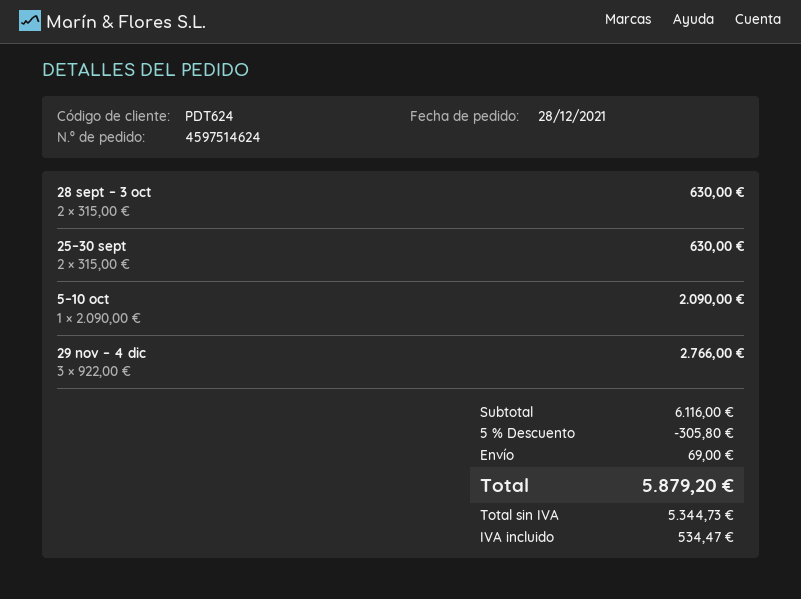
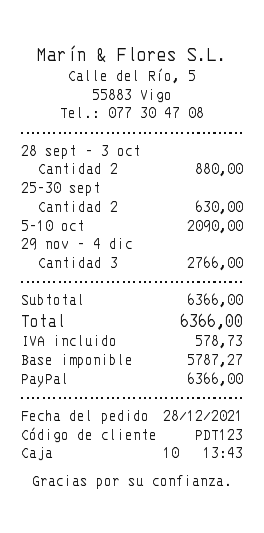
customer number: PDT624 -> PDT123
28 sept – 3 oct: 2 for 630.00 -> 2 for 880.00
subtotal: 6116.00 -> 6366.00
discount: 5% = 305.80 -> none
shipping: 69.00 -> none
net: 5344.73 -> 5787.27
tax: 534.47 -> 578.73
total: 5879.20 -> 6366.00

